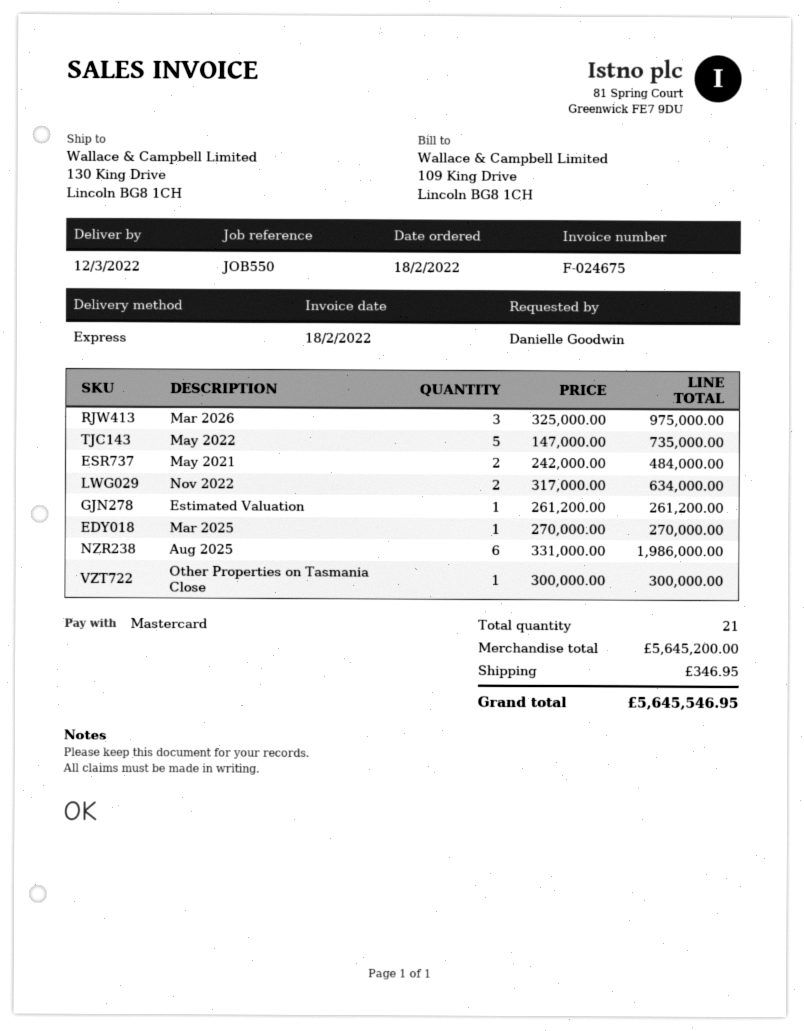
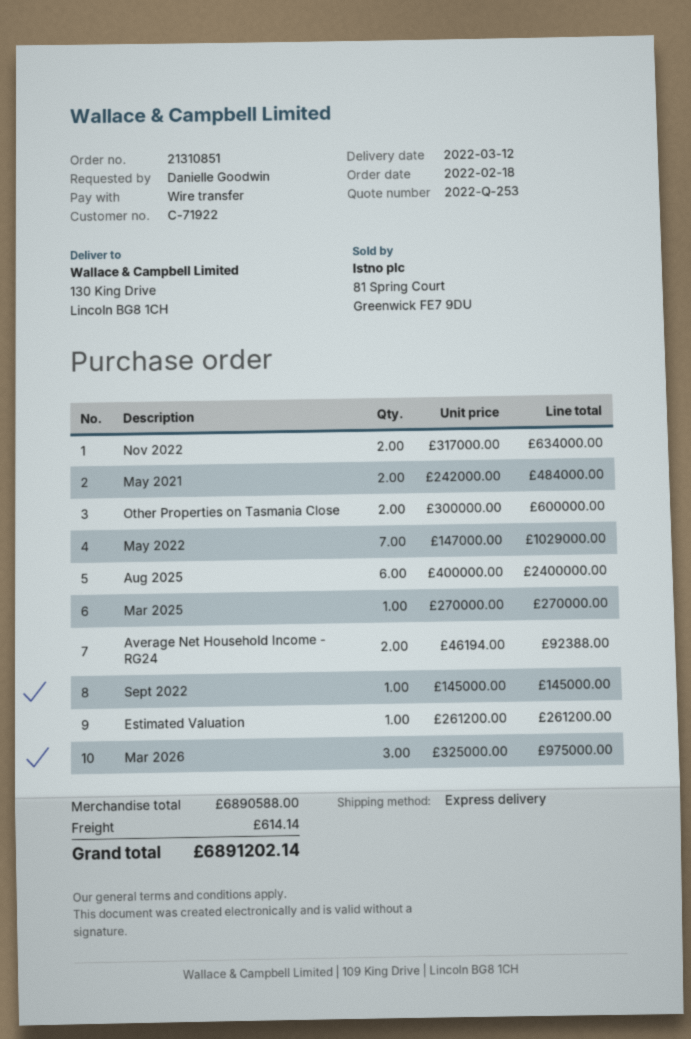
payment method: Mastercard -> bank transfer
May 2022: 5 x 147000.00 = 735000.00 -> 7 x 147000.00 = 1029000.00
Aug 2025: 6 x 331000.00 = 1986000.00 -> 6 x 400000.00 = 2400000.00
Other Properties on Tasmania Close: 1 x 300000.00 = 300000.00 -> 2 x 300000.00 = 600000.00
Average Net Household Income - RG24: none -> 2 x 46194.00 = 92388.00
Sept 2022: none -> 1 x 145000.00 = 145000.00
subtotal: 5645200.00 -> 6890588.00
shipping: 346.95 -> 614.14
total: 5645546.95 -> 6891202.14

